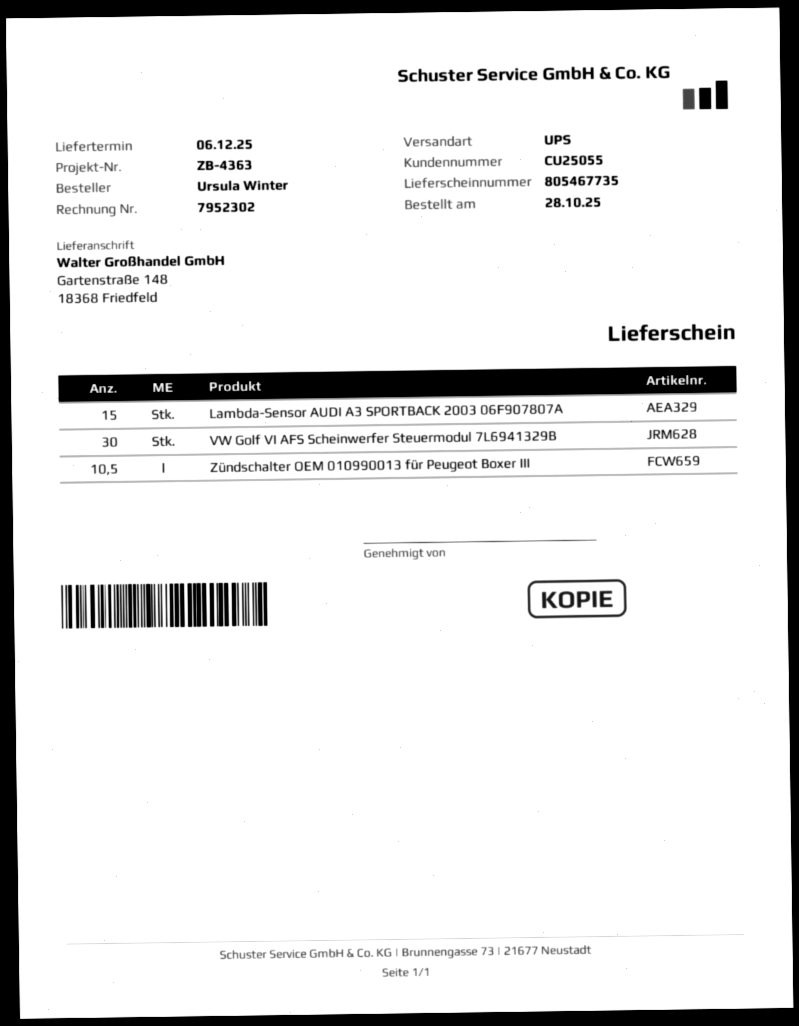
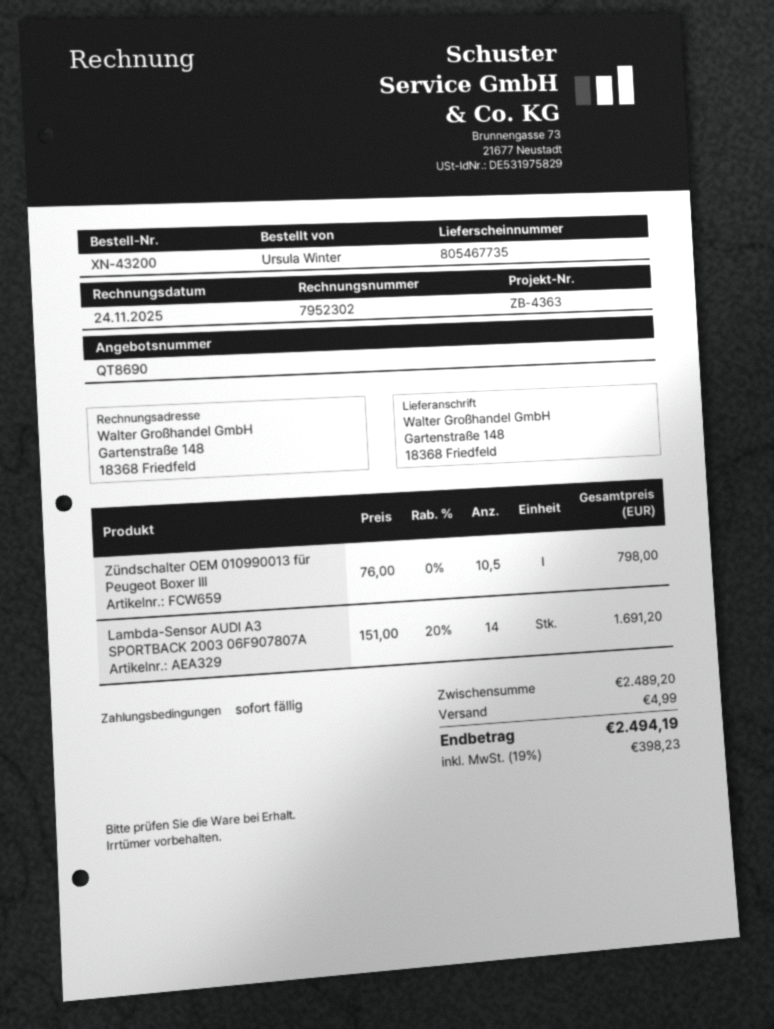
Lambda-Sensor AUDI A3 SPORTBACK 2003 06F907807A: 15 -> 14
VW Golf VI AFS Scheinwerfer Steuermodul 7L6941329B: 30 -> none

